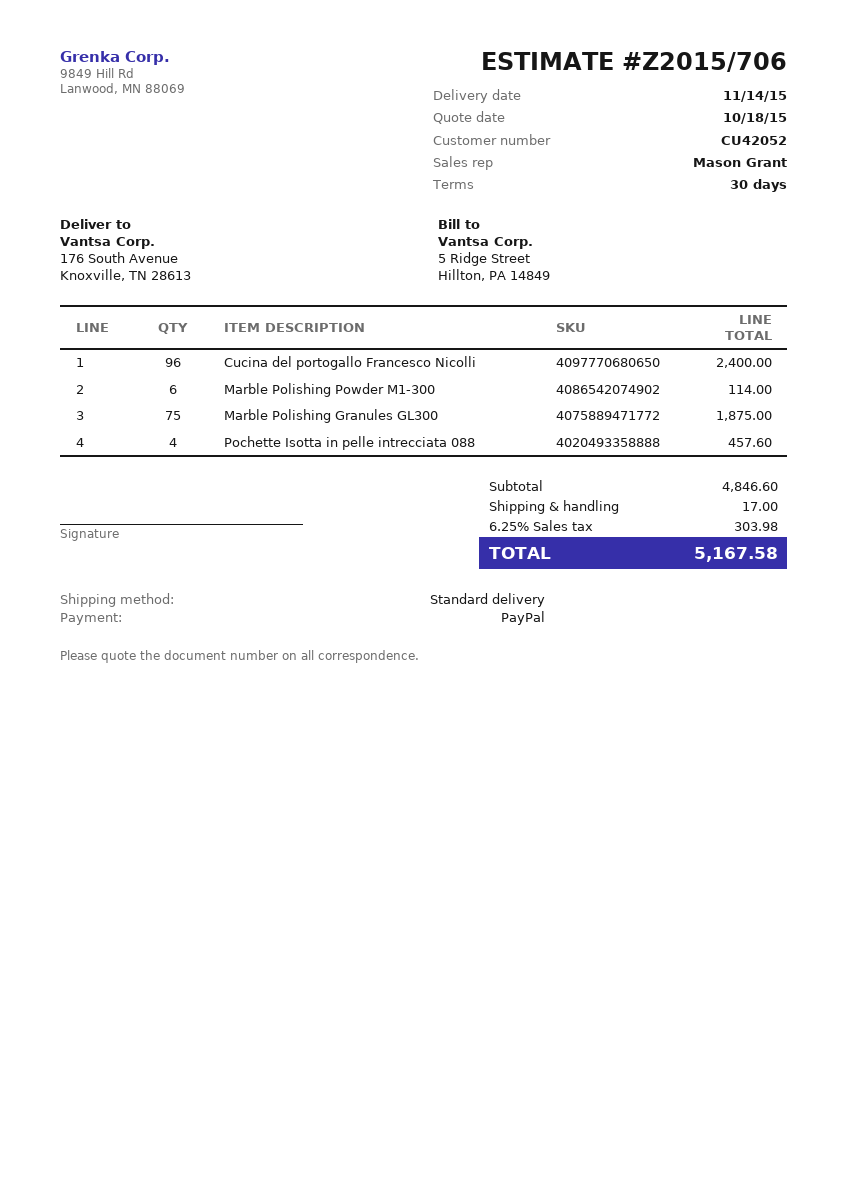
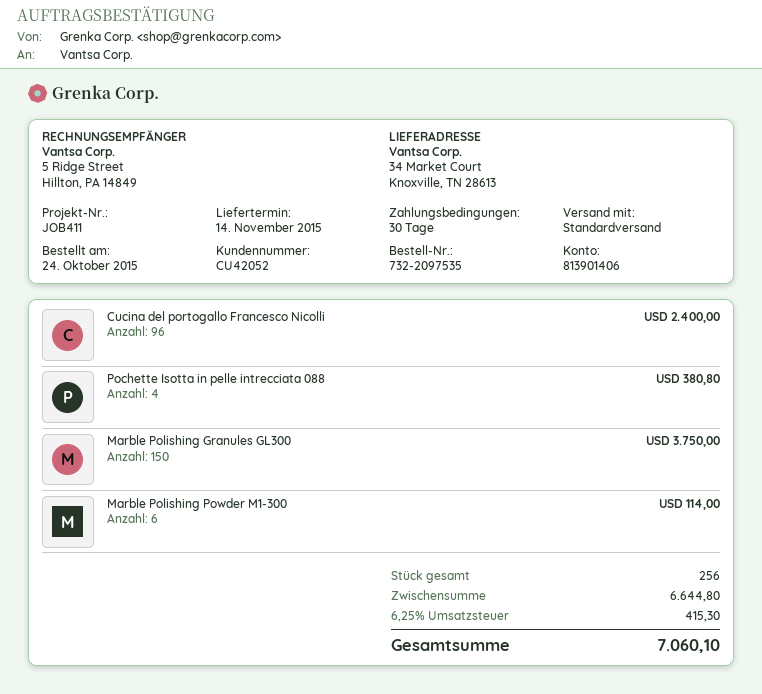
ship to: 176 South Avenue, Knoxville, TN 28613 -> 34 Market Court, Knoxville, TN 28613
Marble Polishing Granules GL300: 75 for 1875.00 -> 150 for 3750.00
Pochette Isotta in pelle intrecciata 088: 4 for 457.60 -> 4 for 380.80
subtotal: 4846.60 -> 6644.80
shipping: 17.00 -> none
tax: 6.25% = 303.98 -> 6.25% = 415.30
total: 5167.58 -> 7060.10

